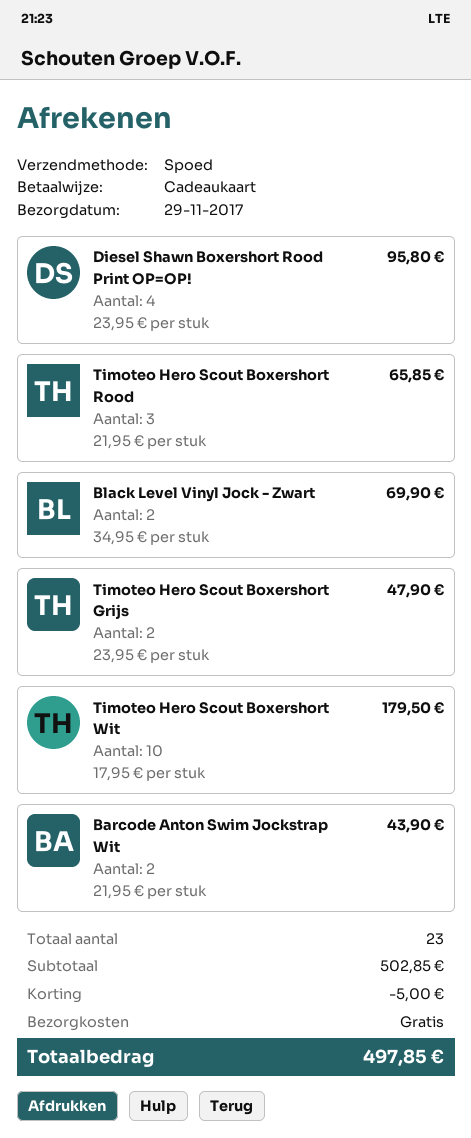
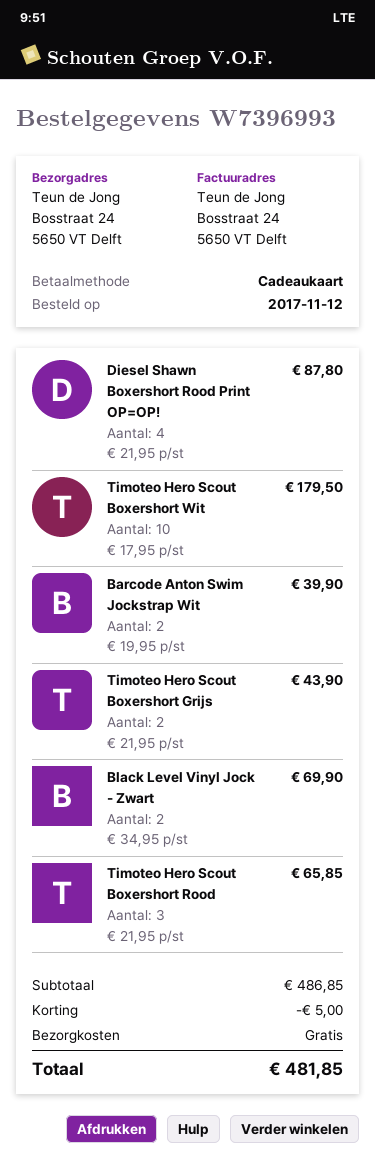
Diesel Shawn Boxershort Rood Print OP=OP!: 4 x 23.95 = 95.80 -> 4 x 21.95 = 87.80
Timoteo Hero Scout Boxershort Grijs: 2 x 23.95 = 47.90 -> 2 x 21.95 = 43.90
Barcode Anton Swim Jockstrap Wit: 2 x 21.95 = 43.90 -> 2 x 19.95 = 39.90
subtotal: 502.85 -> 486.85
total: 497.85 -> 481.85

